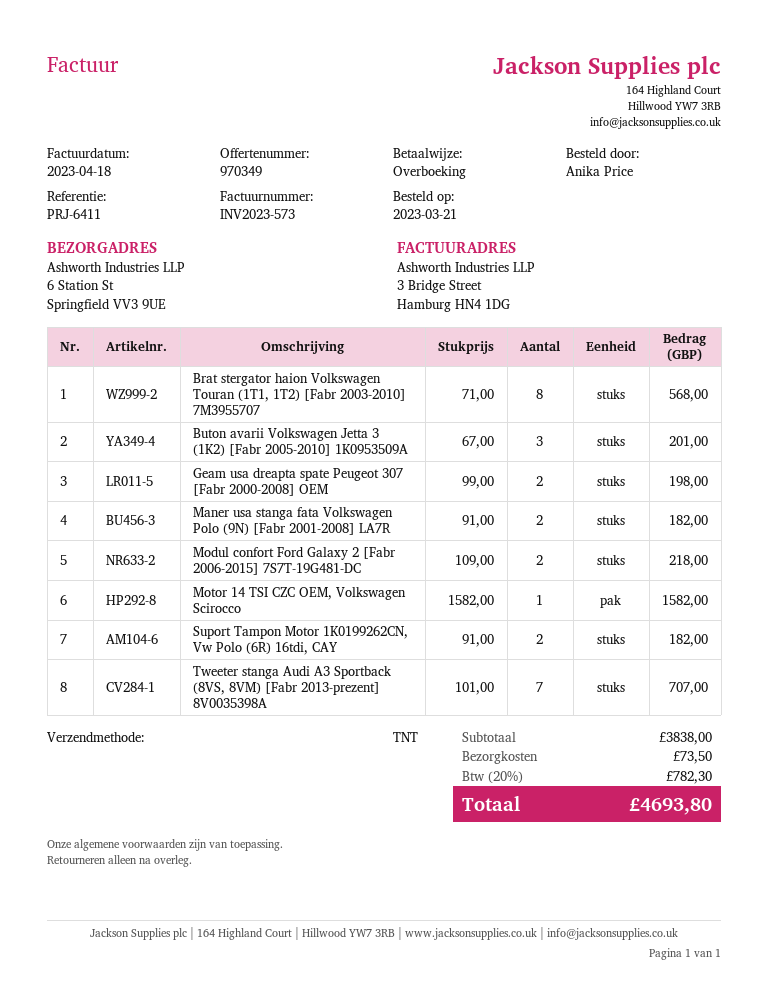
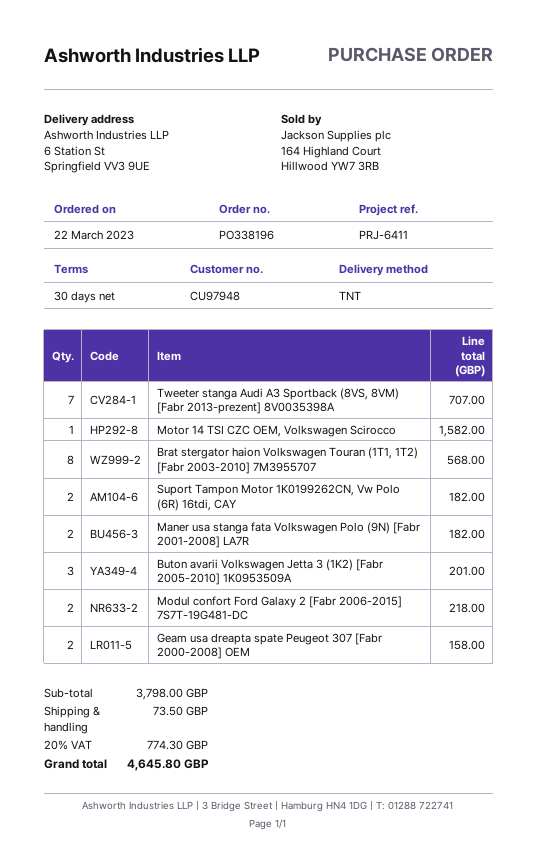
order date: 2023-03-21 -> 2023-03-22
Geam usa dreapta spate Peugeot 307 [Fabr 2000-2008] OEM: 2 for 198.00 -> 2 for 158.00
subtotal: 3838.00 -> 3798.00
tax: 20% = 782.30 -> 20% = 774.30
total: 4693.80 -> 4645.80

